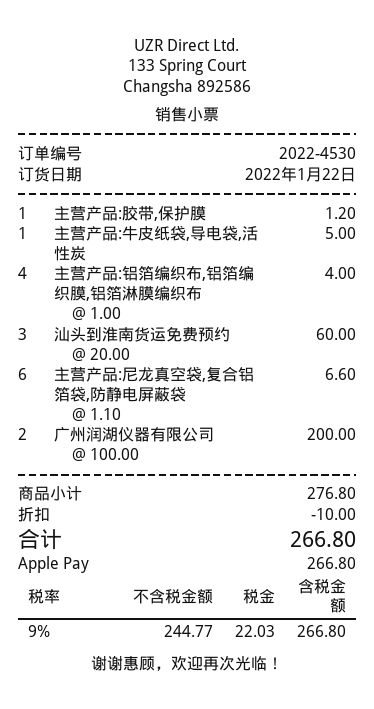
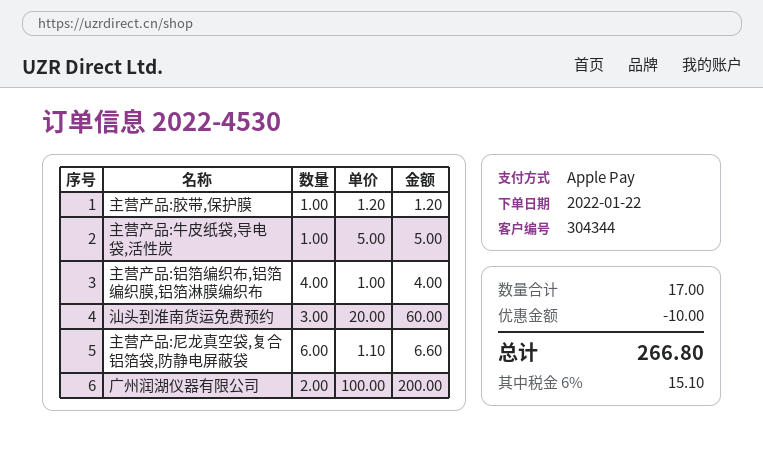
tax: 9% = 22.03 -> 6% = 15.10

